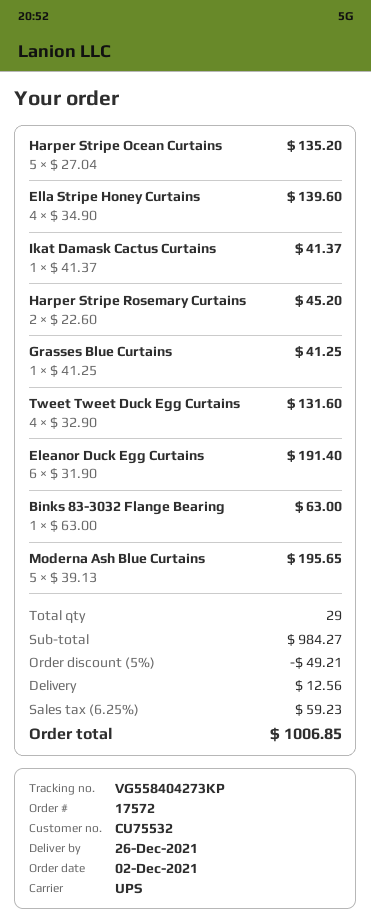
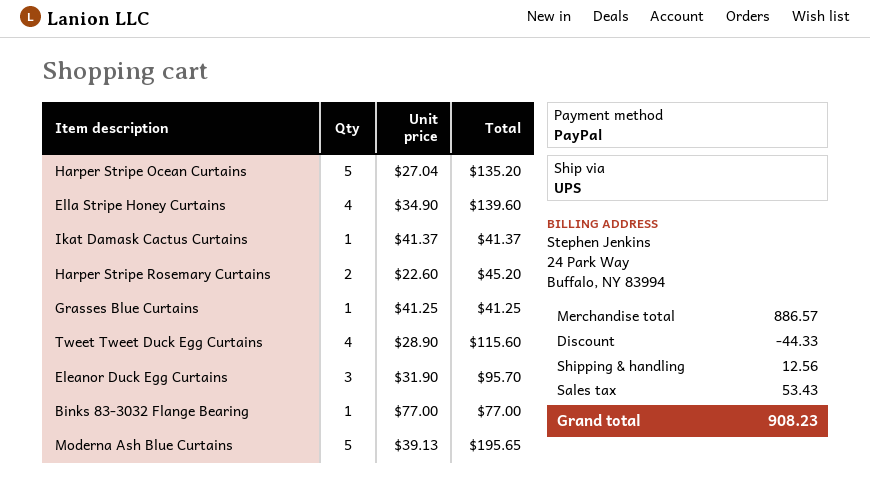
Tweet Tweet Duck Egg Curtains: 4 x 32.90 = 131.60 -> 4 x 28.90 = 115.60
Eleanor Duck Egg Curtains: 6 x 31.90 = 191.40 -> 3 x 31.90 = 95.70
Binks 83-3032 Flange Bearing: 1 x 63.00 = 63.00 -> 1 x 77.00 = 77.00
subtotal: 984.27 -> 886.57
discount: 49.21 -> 44.33
tax: 59.23 -> 53.43
total: 1006.85 -> 908.23

